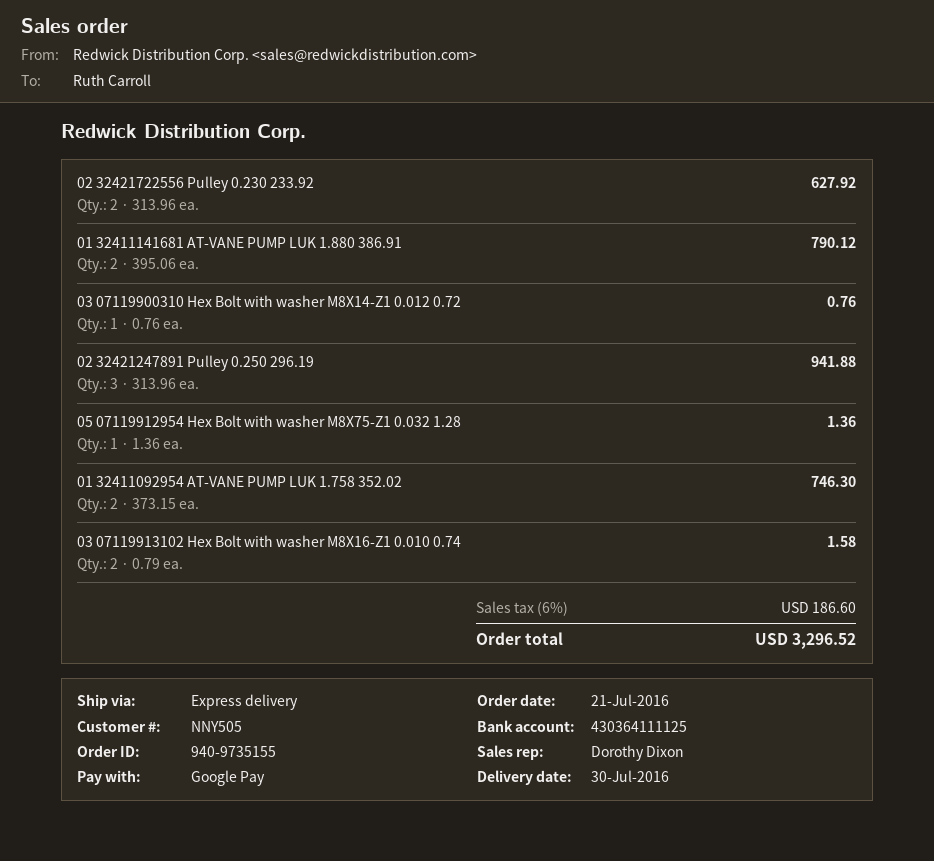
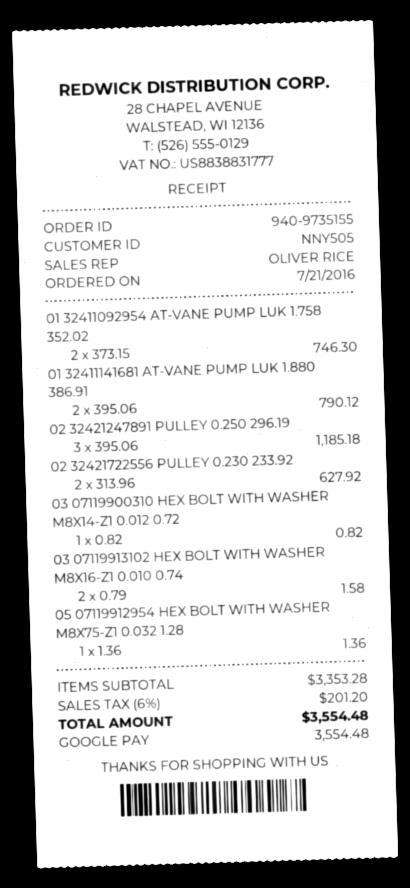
sales rep: Dorothy Dixon -> OLIVER RICE
03 07119900310 Hex Bolt with washer M8X14-Z1 0.012 0.72: 1 x 0.76 = 0.76 -> 1 x 0.82 = 0.82
02 32421247891 Pulley 0.250 296.19: 3 x 313.96 = 941.88 -> 3 x 395.06 = 1185.18
tax: 6% = 186.60 -> 6% = 201.20
total: 3296.52 -> 3554.48

